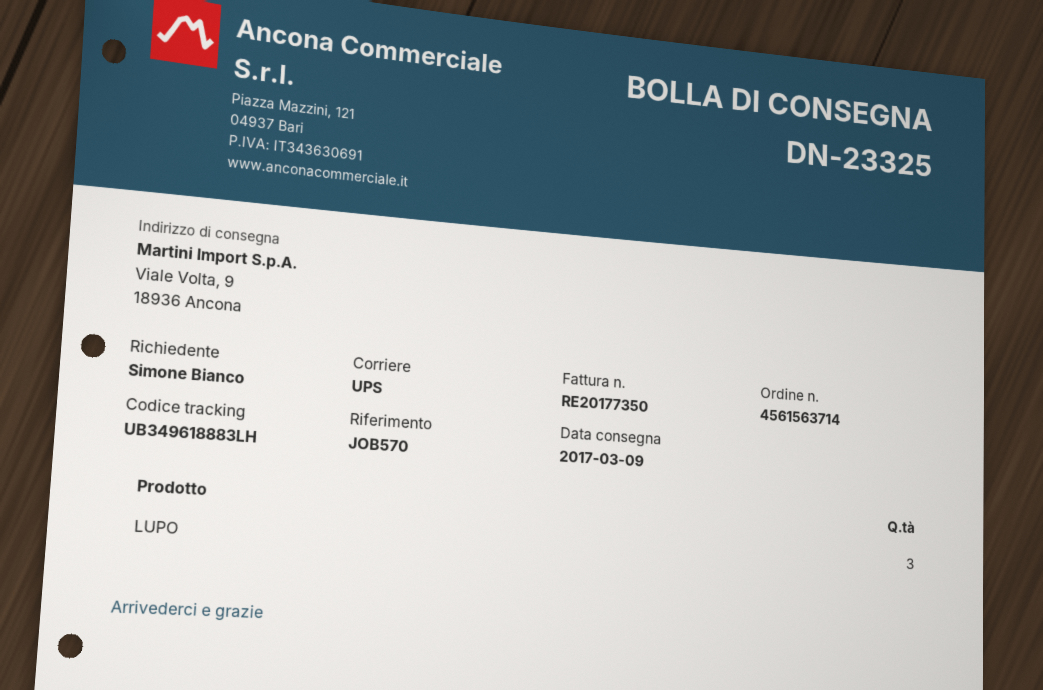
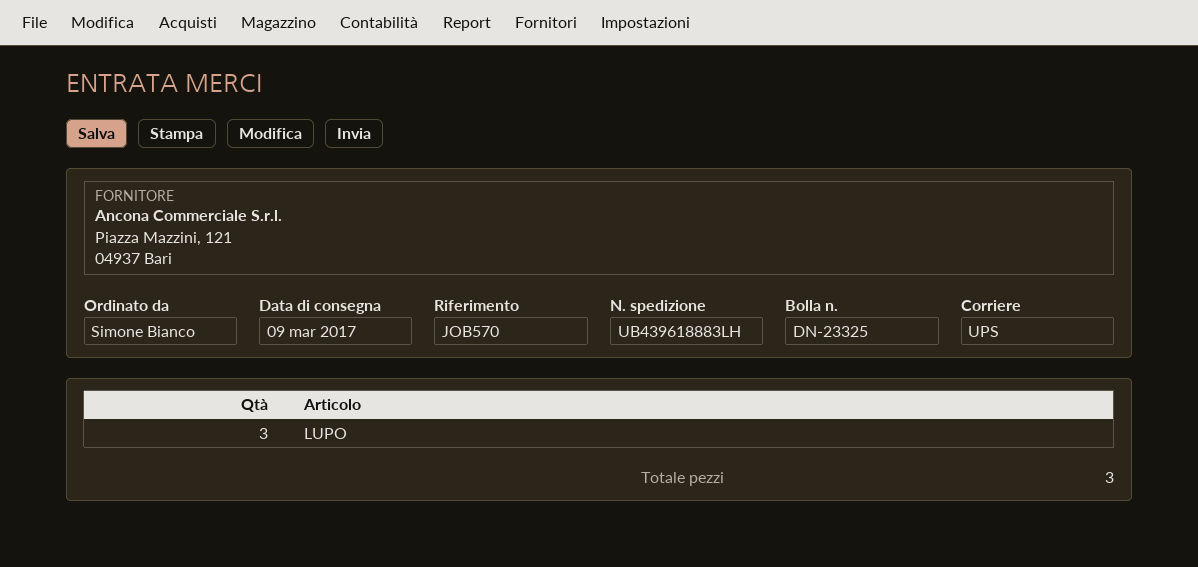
tracking number: UB349618883LH -> UB439618883LH

